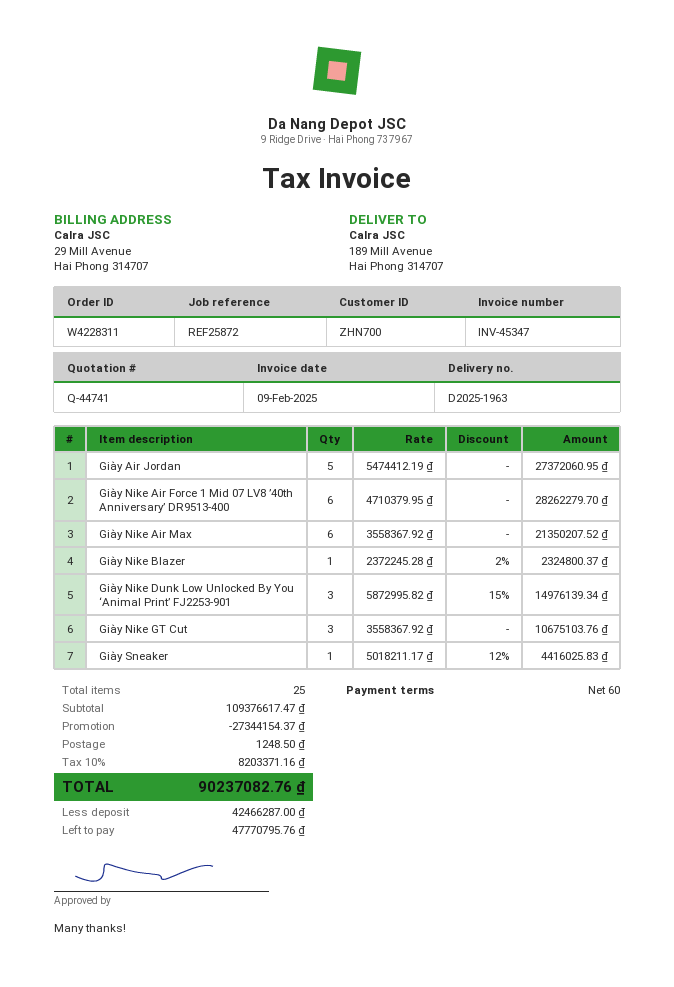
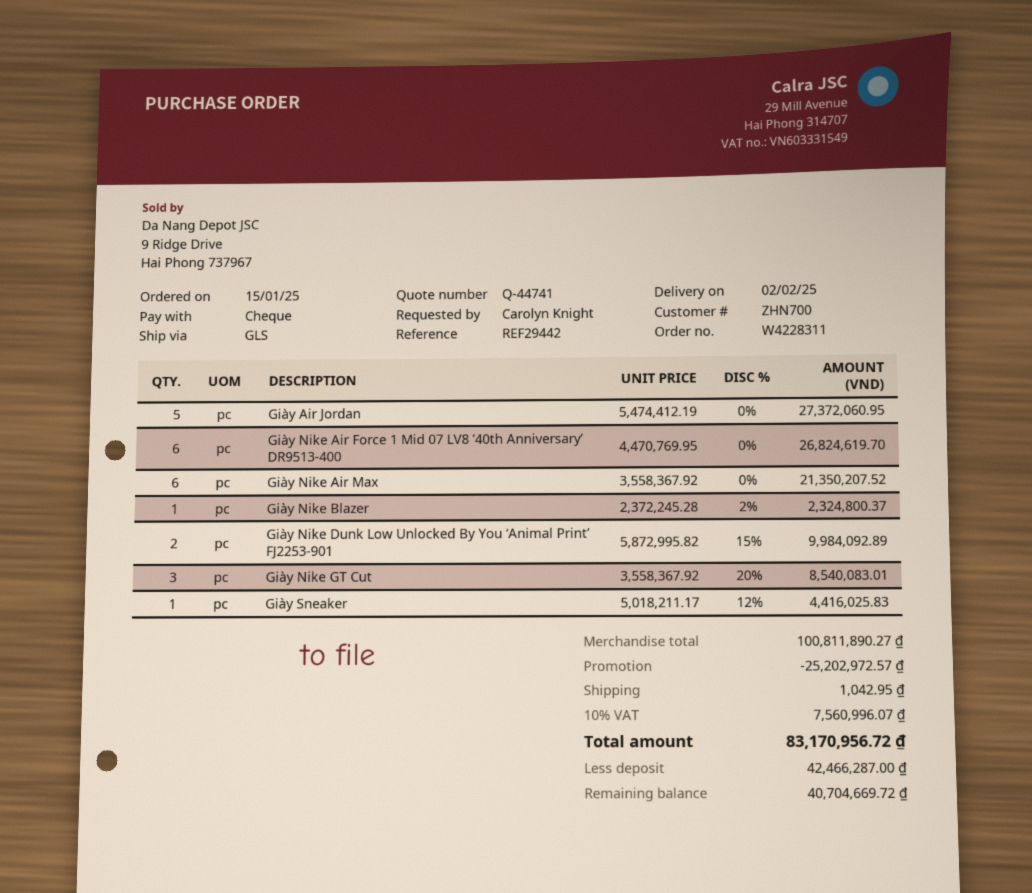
reference: REF25872 -> REF29442
Giày Nike Air Force 1 Mid 07 LV8 ’40th Anniversary’ DR9513-400: 6 x 4710379.95 = 28262279.70 -> 6 x 4470769.95 = 26824619.70
Giày Nike Dunk Low Unlocked By You ‘Animal Print’ FJ2253-901: 3 x 5872995.82 - 15% = 14976139.34 -> 2 x 5872995.82 - 15% = 9984092.89
Giày Nike GT Cut: 3 x 3558367.92 = 10675103.76 -> 3 x 3558367.92 - 20% = 8540083.01
subtotal: 109376617.47 -> 100811890.27
discount: 27344154.37 -> 25202972.57
shipping: 1248.50 -> 1042.95
tax: 10% = 8203371.16 -> 10% = 7560996.07
total: 90237082.76 -> 83170956.72
balance: 47770795.76 -> 40704669.72

